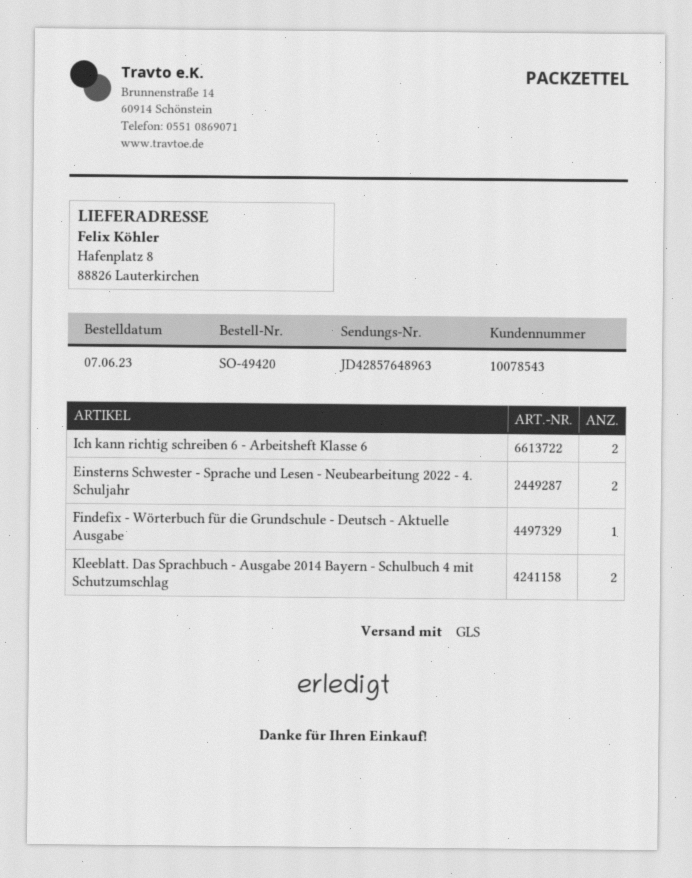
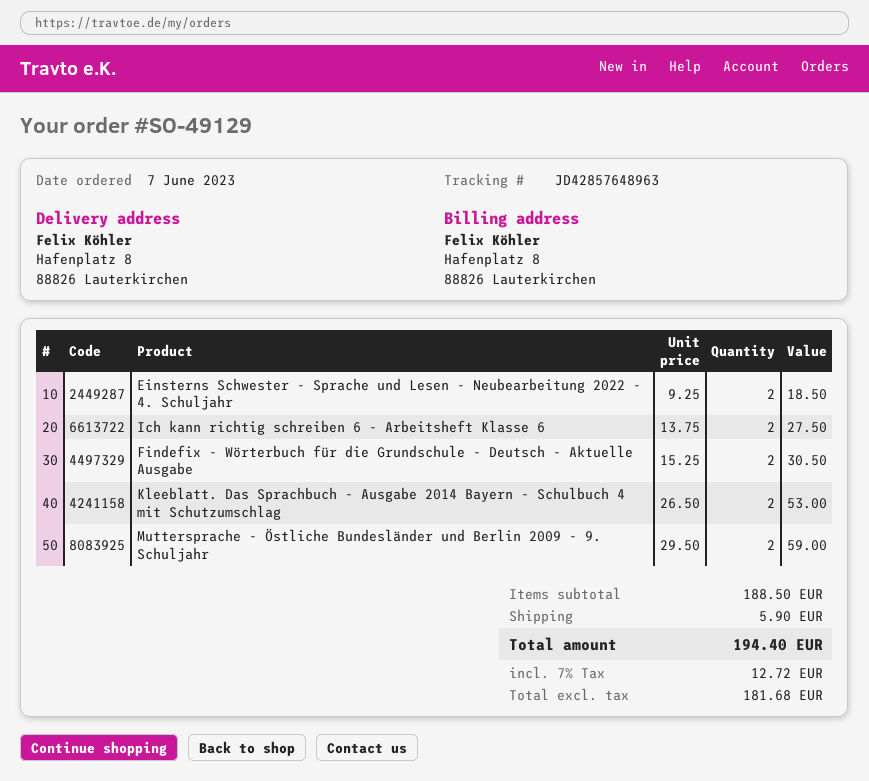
order number: SO-49420 -> SO-49129
Findefix - Wörterbuch für die Grundschule - Deutsch - Aktuelle Ausgabe: 1 -> 2
Muttersprache - Östliche Bundesländer und Berlin 2009 - 9. Schuljahr: none -> 2

